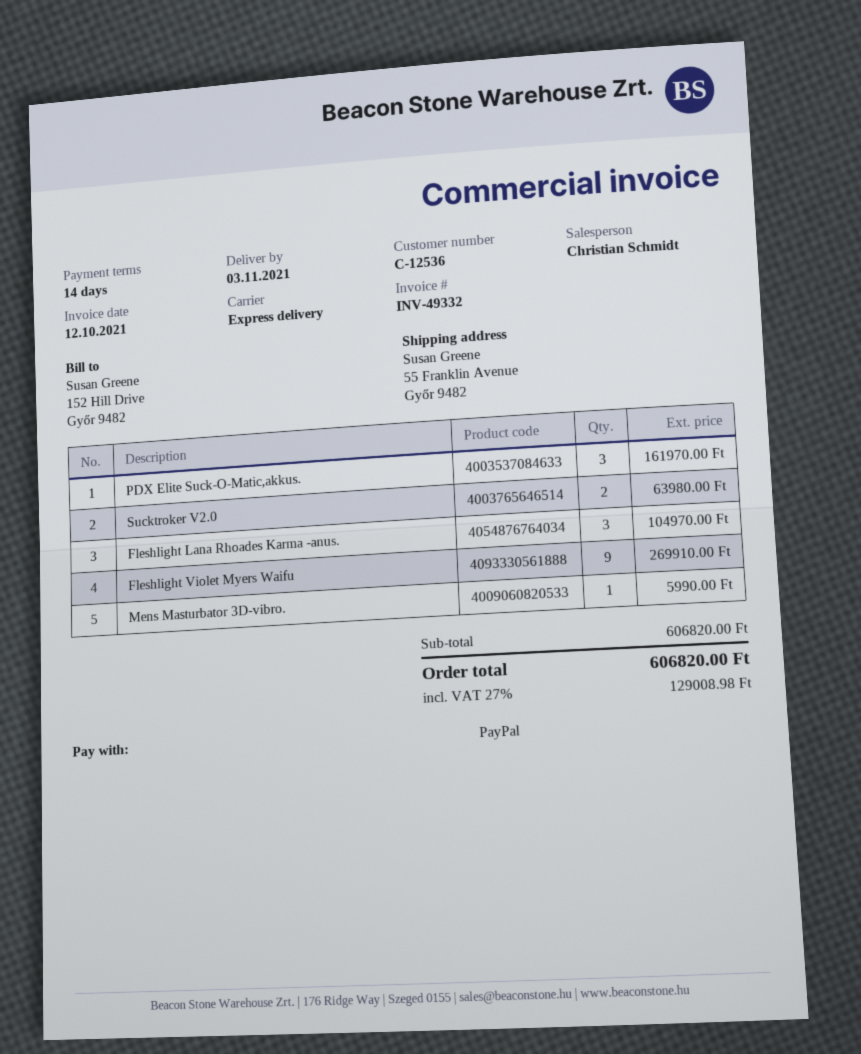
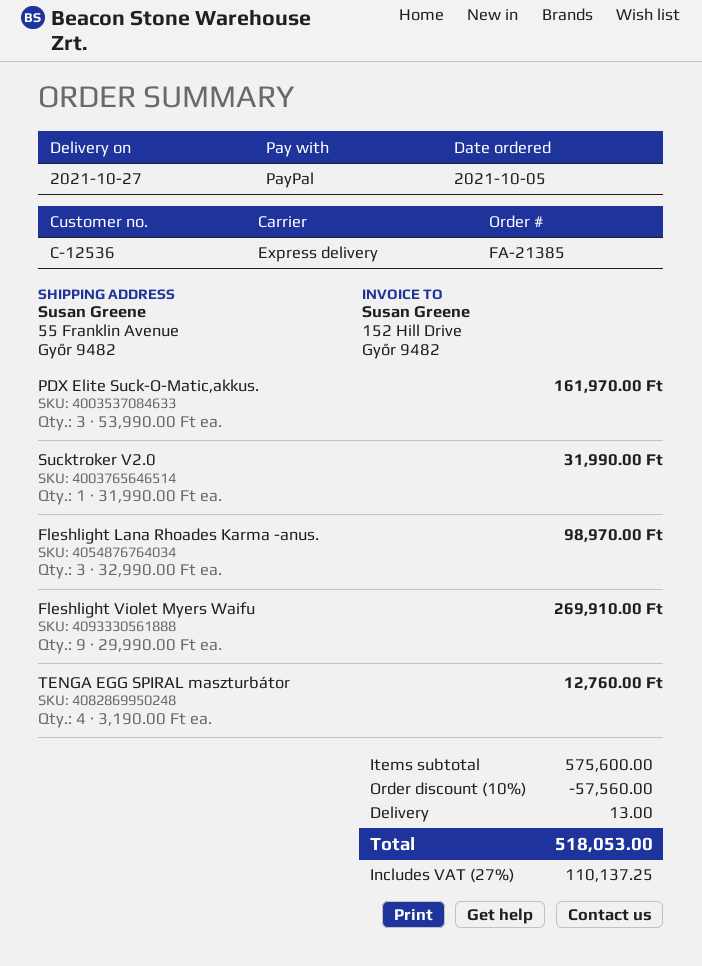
delivery date: 2021-11-03 -> 2021-10-27
Sucktroker V2.0: 2 for 63980.00 -> 1 for 31990.00
Fleshlight Lana Rhoades Karma -anus.: 3 for 104970.00 -> 3 for 98970.00
Mens Masturbator 3D-vibro.: 1 for 5990.00 -> none
TENGA EGG SPIRAL maszturbátor: none -> 4 for 12760.00
subtotal: 606820.00 -> 575600.00
discount: none -> 10% = 57560.00
shipping: none -> 13.00
tax: 27% = 129008.98 -> 27% = 110137.25
total: 606820.00 -> 518053.00

